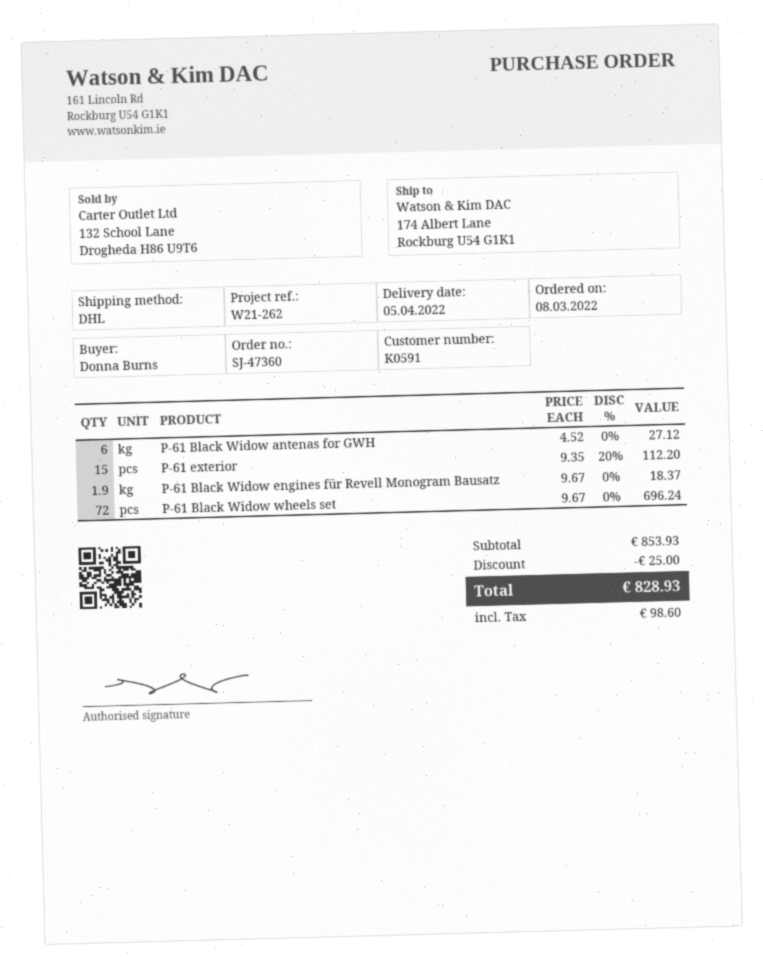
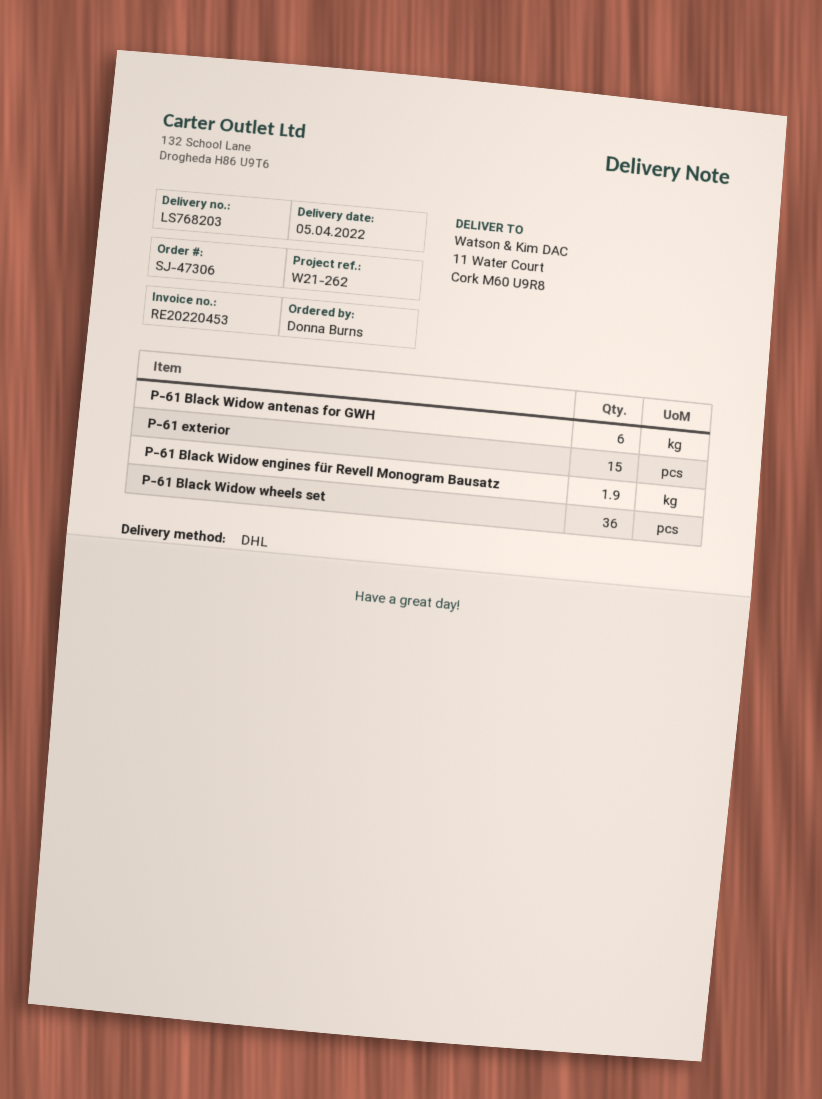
order number: SJ-47360 -> SJ-47306
ship to: 174 Albert Lane, Rockburg U54 G1K1 -> 11 Water Court, Cork M60 U9R8
P-61 Black Widow wheels set: 72 -> 36

